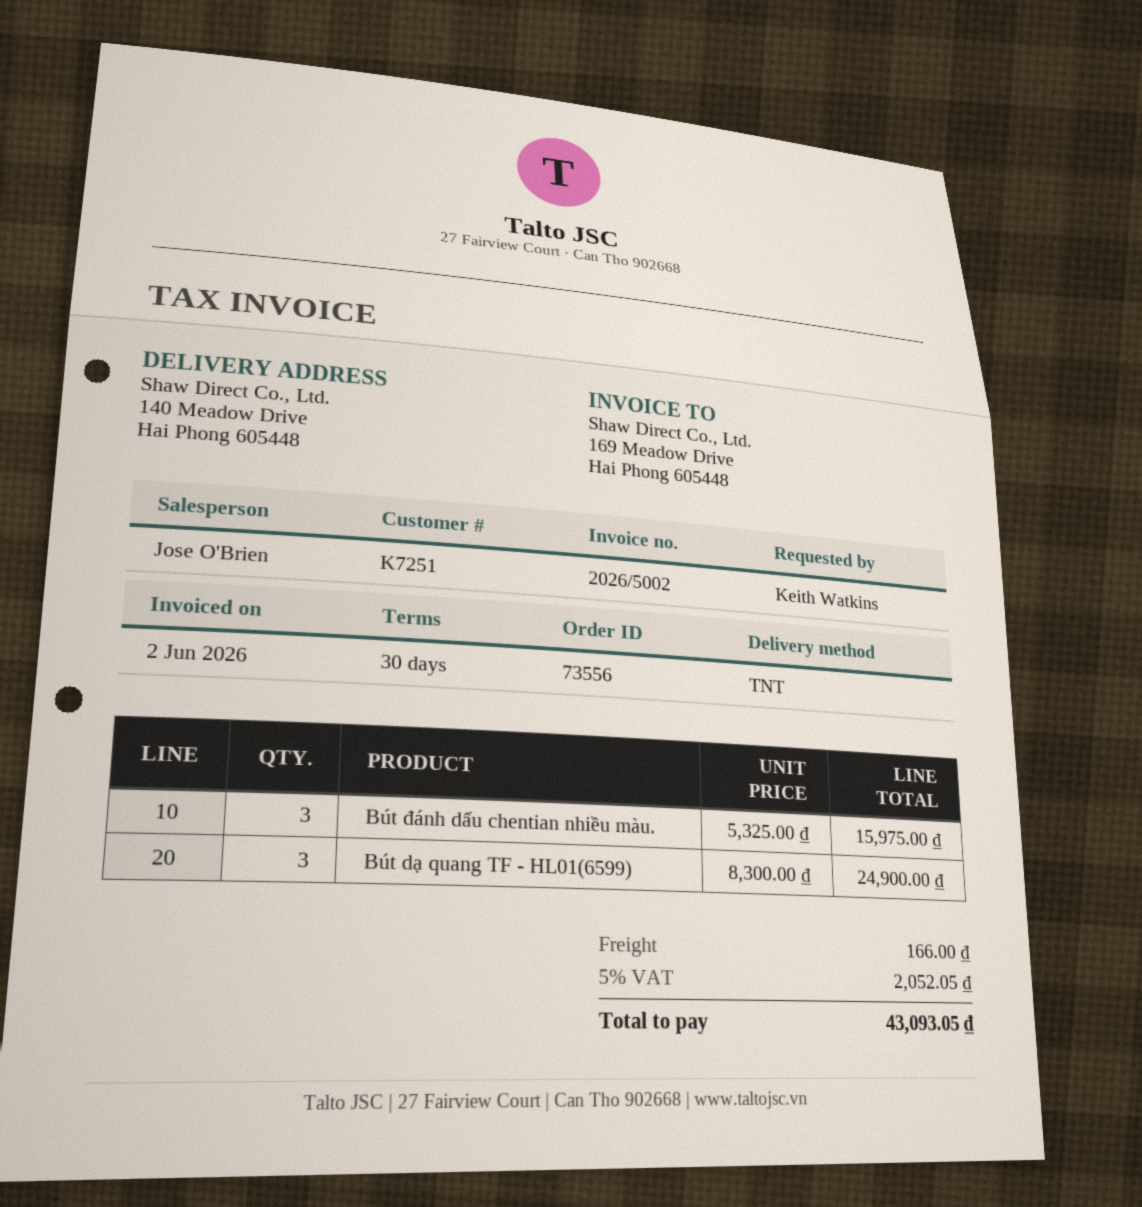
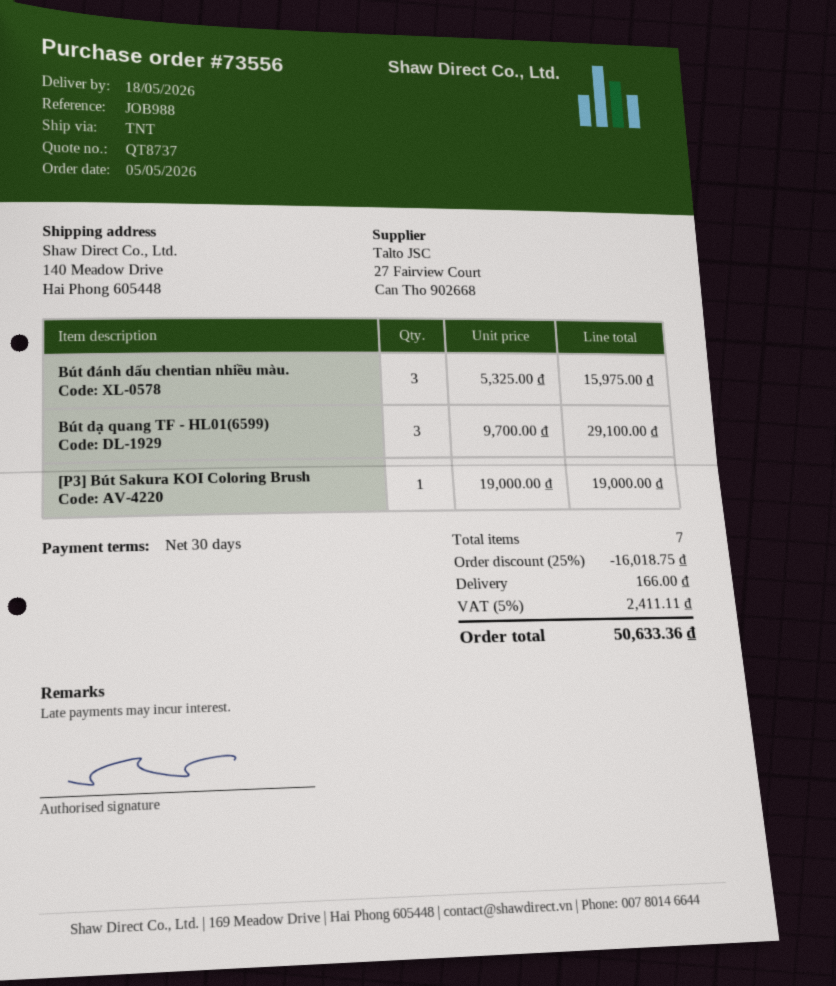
Bút dạ quang TF - HL01(6599): 3 x 8300.00 = 24900.00 -> 3 x 9700.00 = 29100.00
[P3] Bút Sakura KOI Coloring Brush: none -> 1 x 19000.00 = 19000.00
discount: none -> 25% = 16018.75
tax: 5% = 2052.05 -> 5% = 2411.11
total: 43093.05 -> 50633.36

